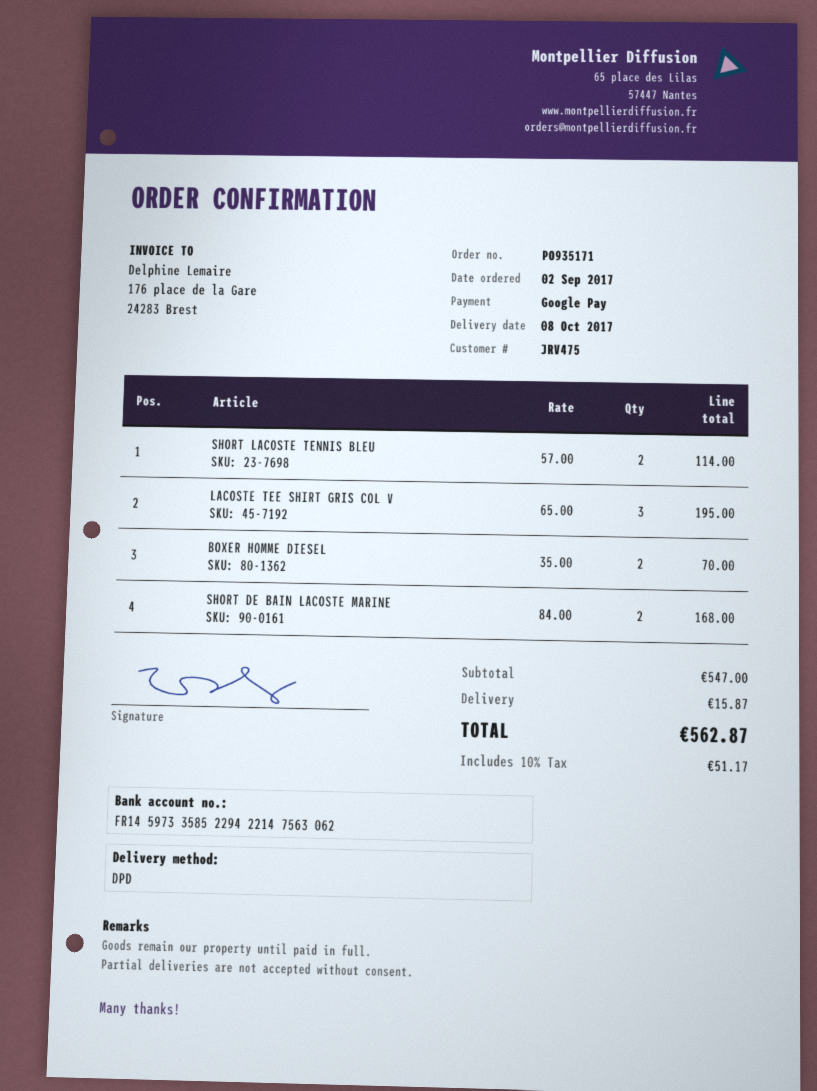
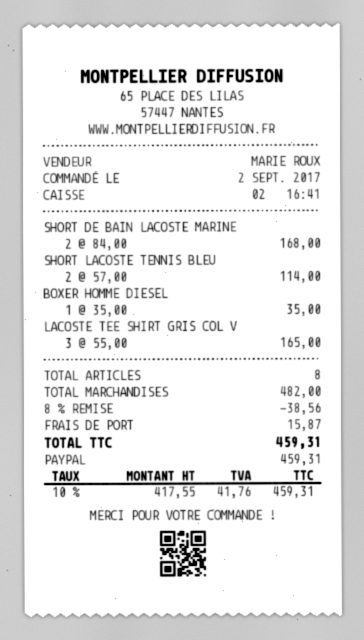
payment method: Google Pay -> PayPal
LACOSTE TEE SHIRT GRIS COL V: 3 x 65.00 = 195.00 -> 3 x 55.00 = 165.00
BOXER HOMME DIESEL: 2 x 35.00 = 70.00 -> 1 x 35.00 = 35.00
subtotal: 547.00 -> 482.00
discount: none -> 8% = 38.56
tax: 10% = 51.17 -> 10% = 41.76
total: 562.87 -> 459.31

